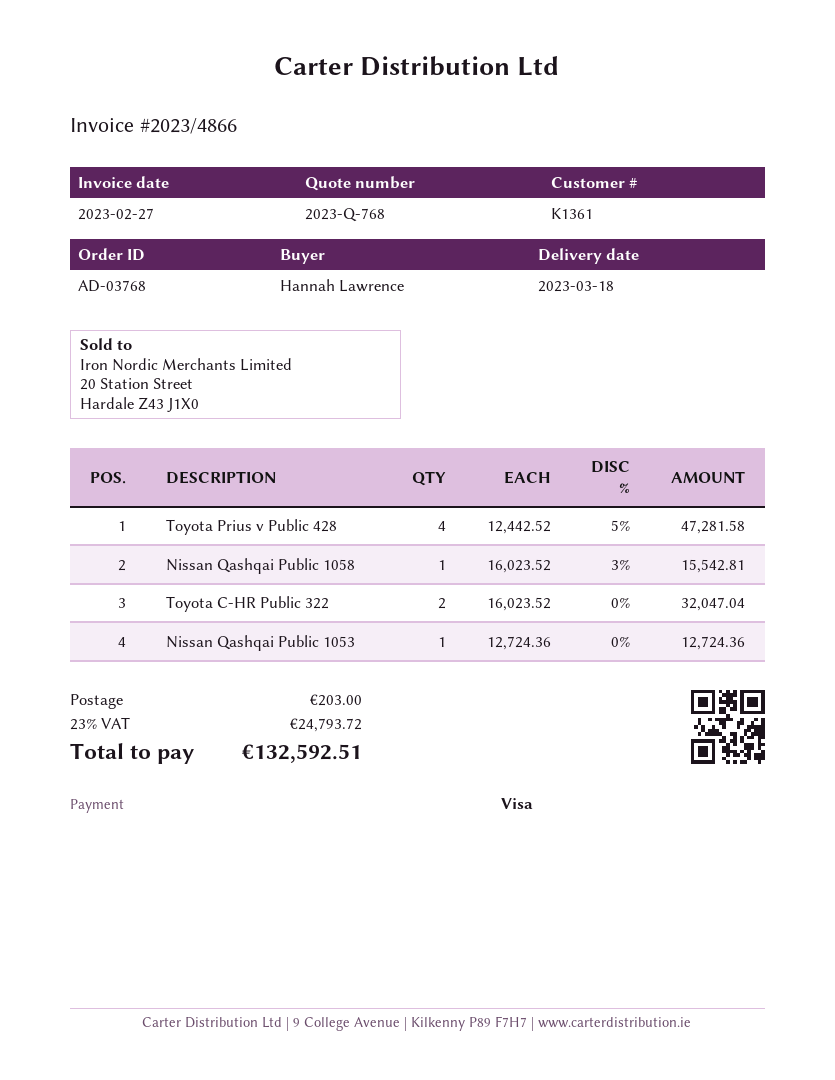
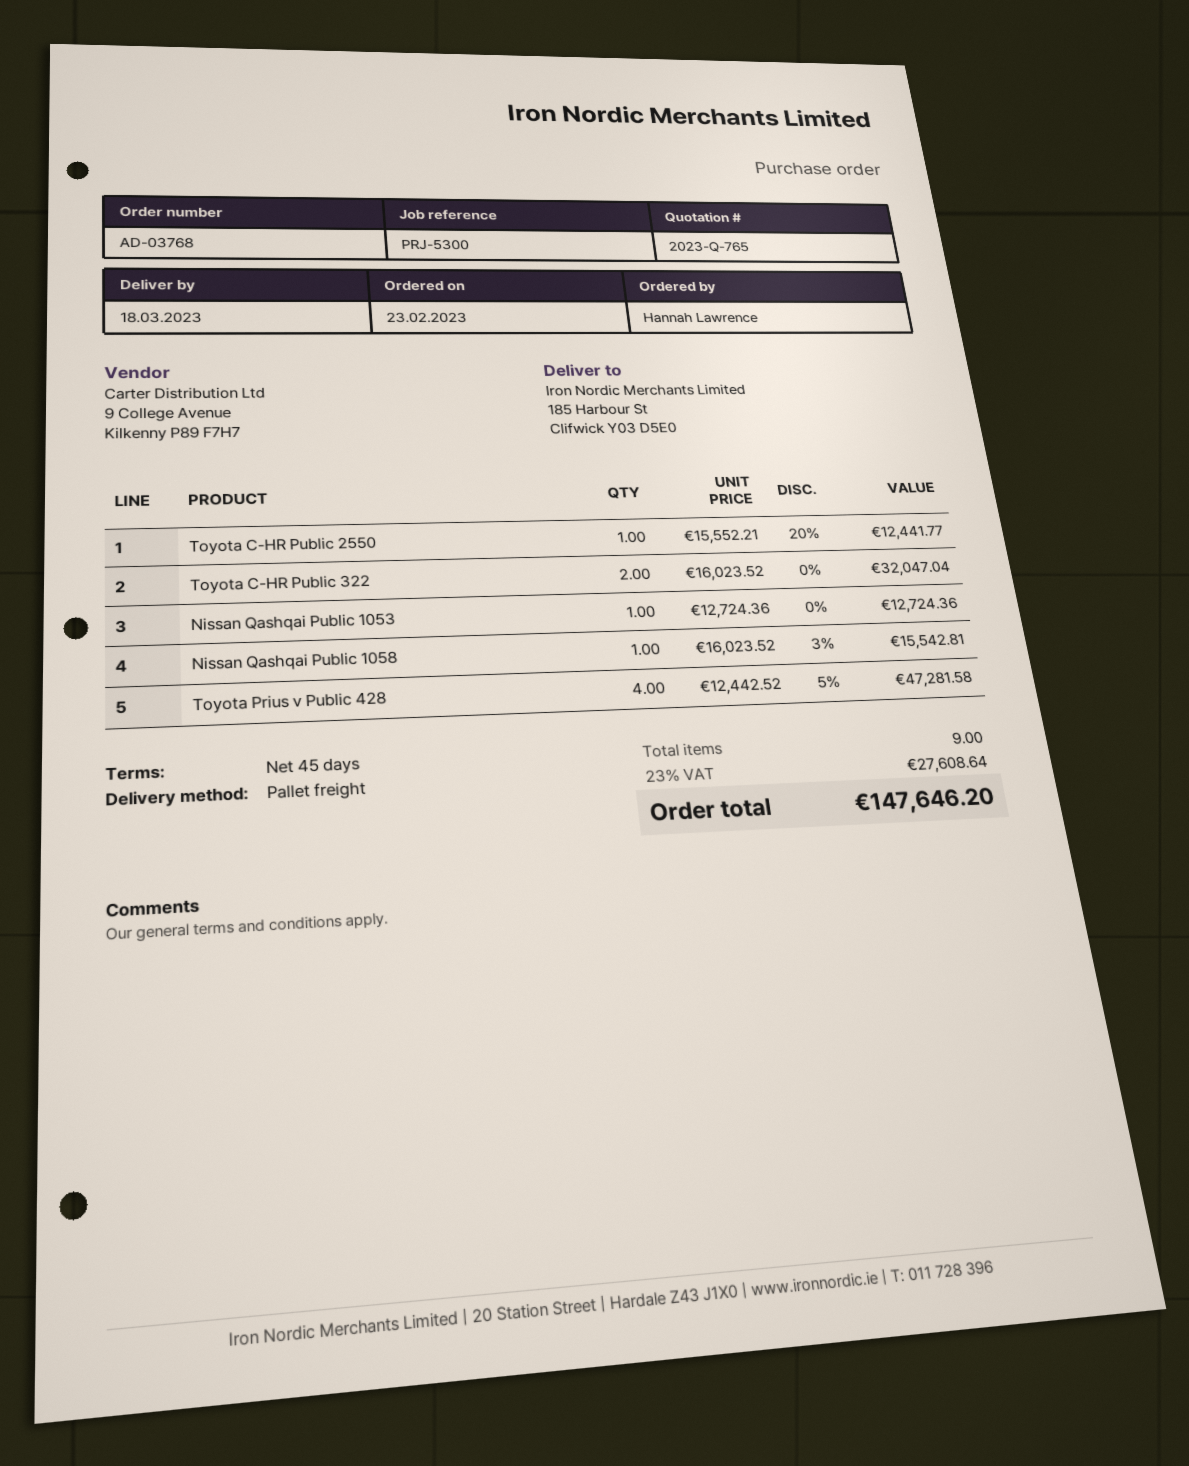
quote number: 2023-Q-768 -> 2023-Q-765
Toyota C-HR Public 2550: none -> 1 x 15552.21 - 20% = 12441.77
shipping: 203.00 -> none
tax: 23% = 24793.72 -> 23% = 27608.64
total: 132592.51 -> 147646.20

